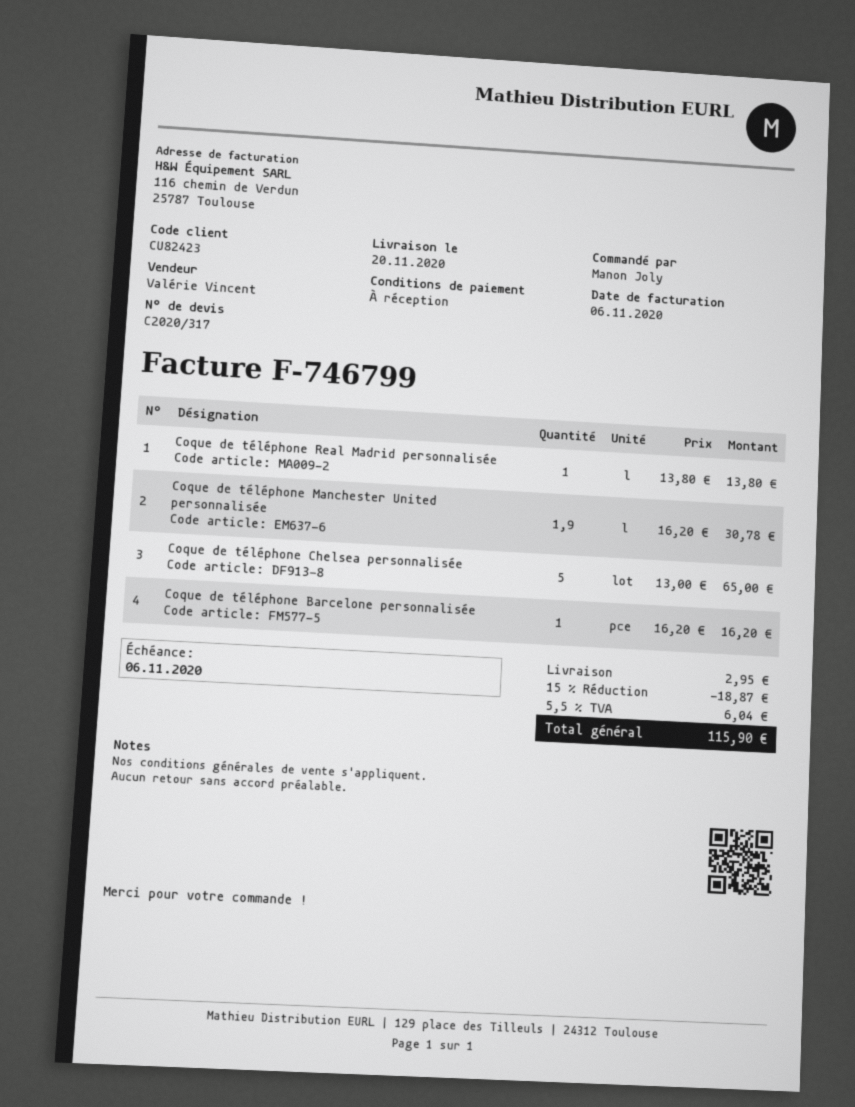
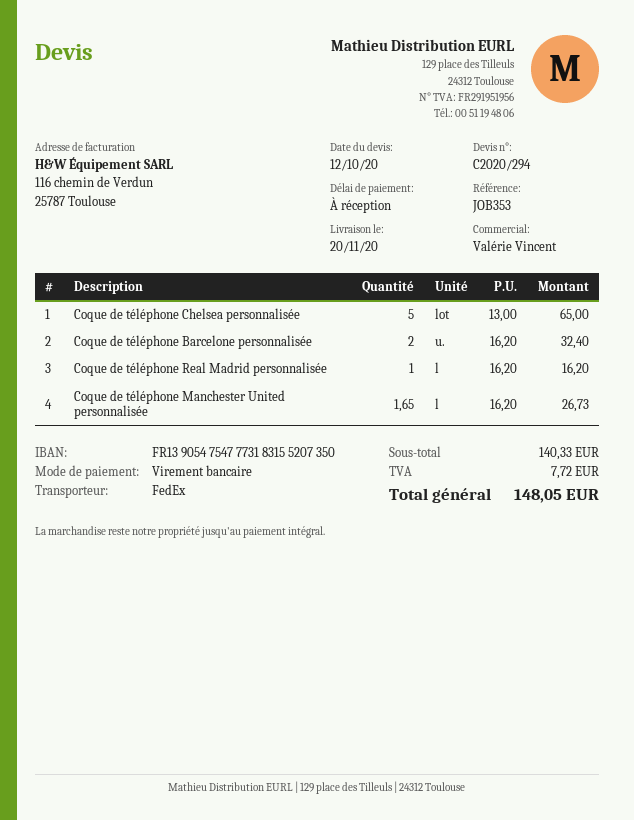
quote number: C2020/317 -> C2020/294
Coque de téléphone Real Madrid personnalisée: 1 x 13.80 = 13.80 -> 1 x 16.20 = 16.20
Coque de téléphone Manchester United personnalisée: 1.9 x 16.20 = 30.78 -> 1.65 x 16.20 = 26.73
Coque de téléphone Barcelone personnalisée: 1 x 16.20 = 16.20 -> 2 x 16.20 = 32.40
discount: 15% = 18.87 -> none
shipping: 2.95 -> none
tax: 6.04 -> 7.72
total: 115.90 -> 148.05

